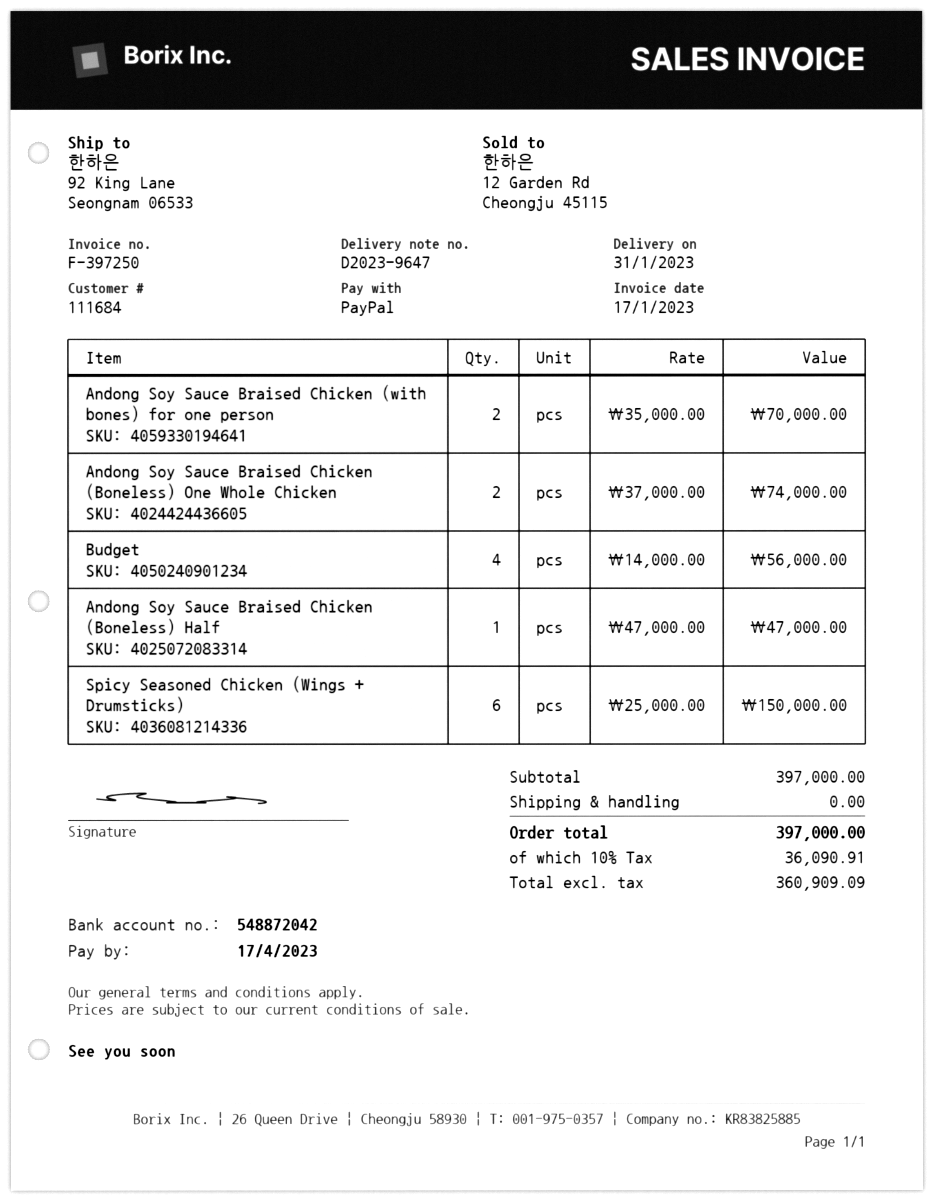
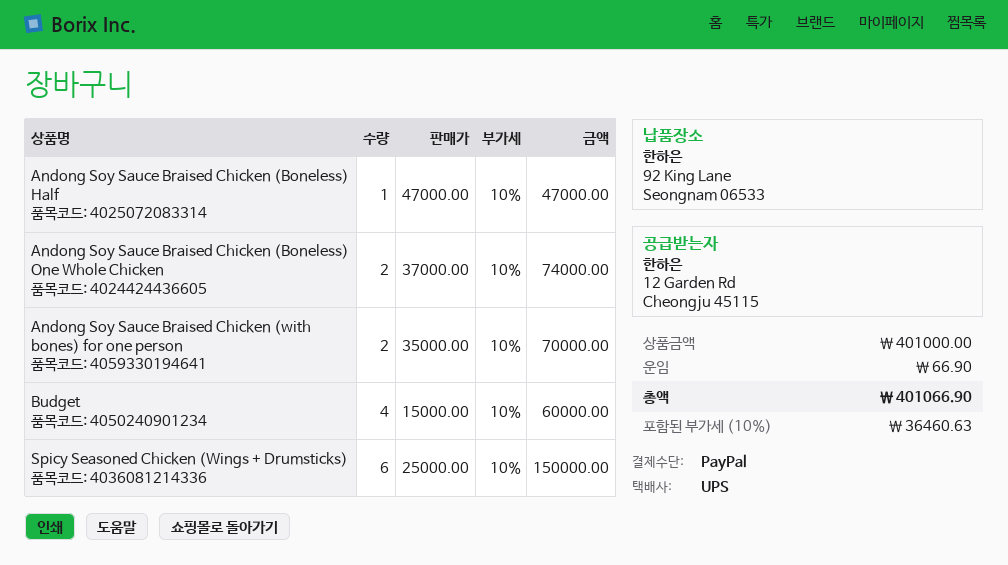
Budget: 4 x 14000.00 = 56000.00 -> 4 x 15000.00 = 60000.00
subtotal: 397000.00 -> 401000.00
shipping: 0.00 -> 66.90
tax: 10% = 36090.91 -> 10% = 36460.63
total: 397000.00 -> 401066.90

